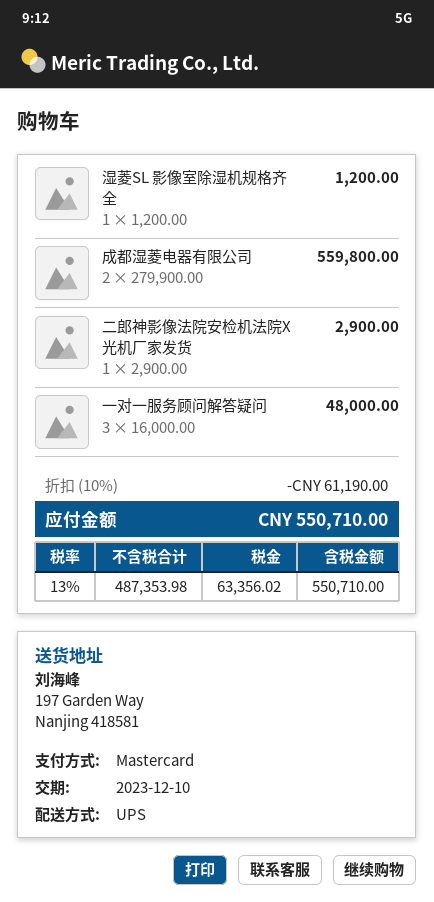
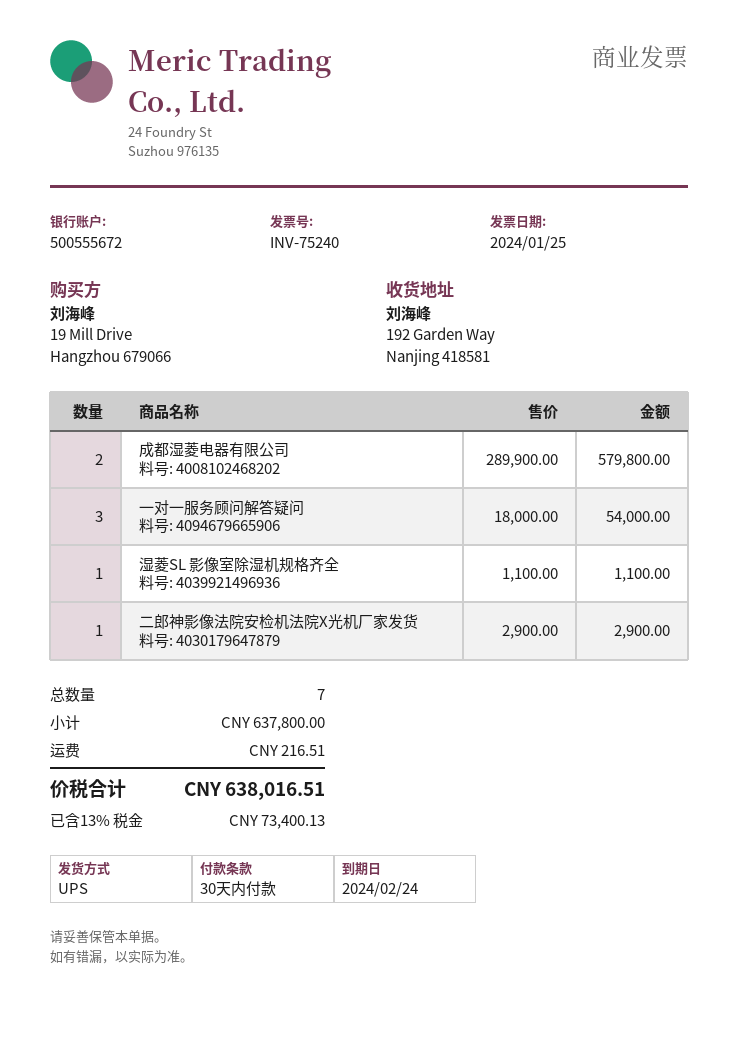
ship to: 197 Garden Way, Nanjing 418581 -> 192 Garden Way, Nanjing 418581
湿菱SL 影像室除湿机规格齐全: 1 x 1200.00 = 1200.00 -> 1 x 1100.00 = 1100.00
成都湿菱电器有限公司: 2 x 279900.00 = 559800.00 -> 2 x 289900.00 = 579800.00
一对一服务顾问解答疑问: 3 x 16000.00 = 48000.00 -> 3 x 18000.00 = 54000.00
discount: 10% = 61190.00 -> none
shipping: none -> 216.51
tax: 13% = 63356.02 -> 13% = 73400.13
total: 550710.00 -> 638016.51

